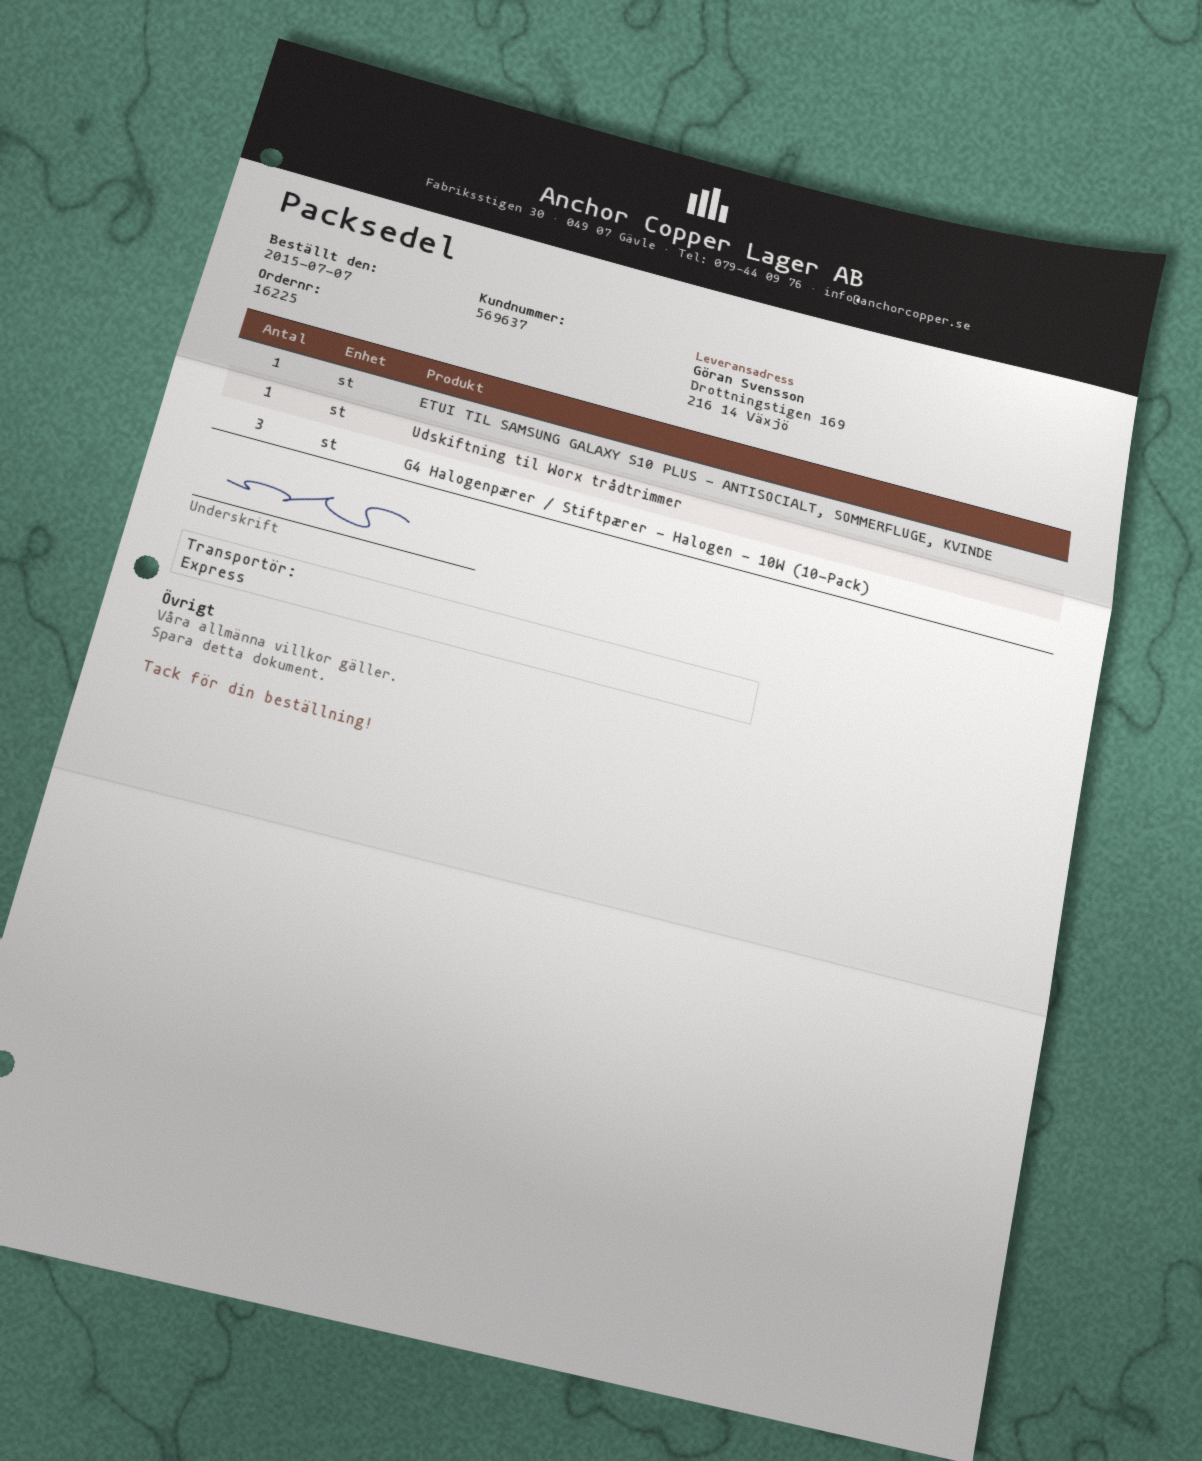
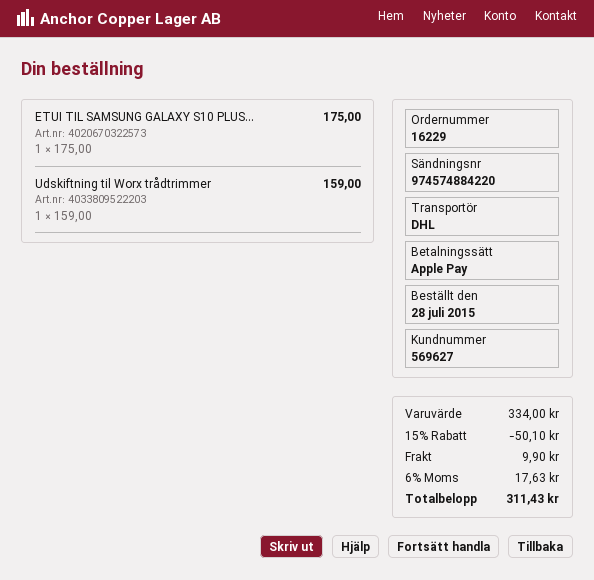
order number: 16225 -> 16229
order date: 2015-07-07 -> 2015-07-28
customer number: 569637 -> 569627
shipping method: express -> DHL
G4 Halogenpærer / Stiftpærer - Halogen - 10W (10-Pack): 3 -> none

